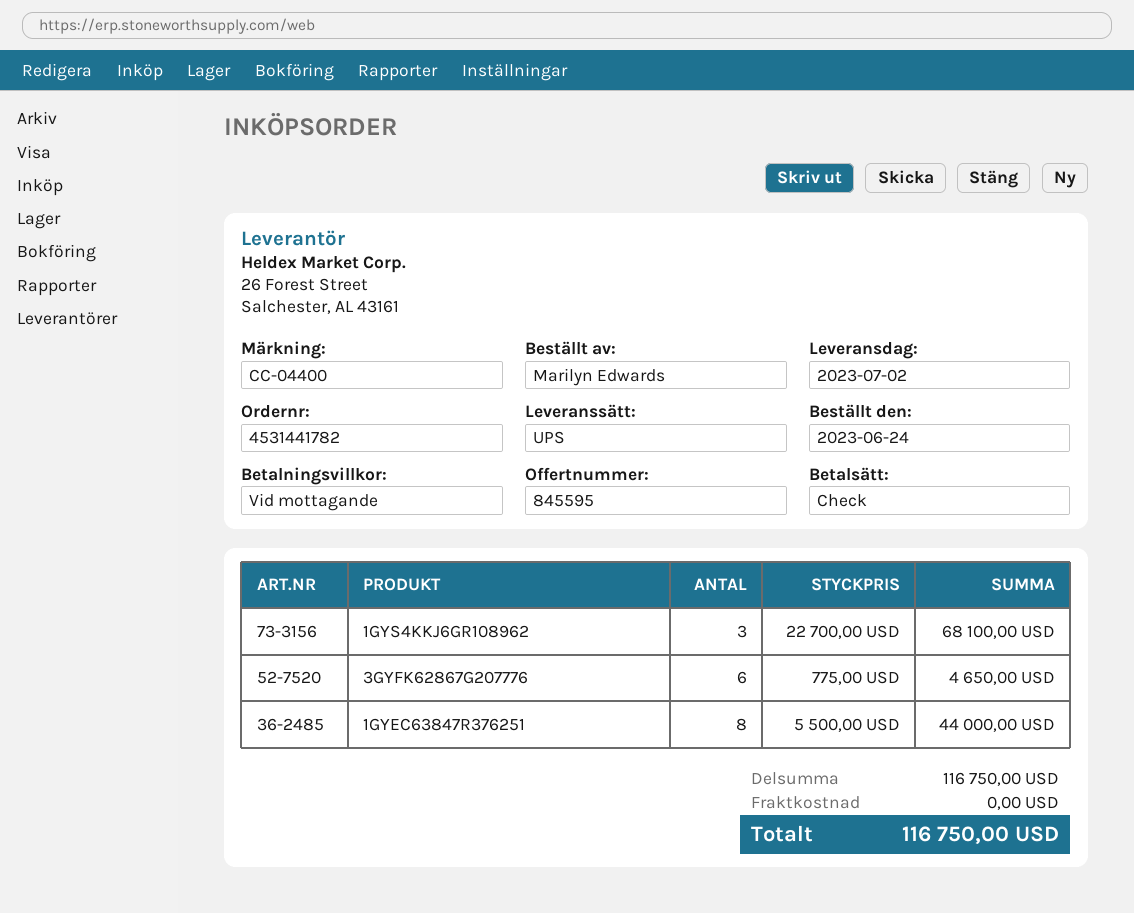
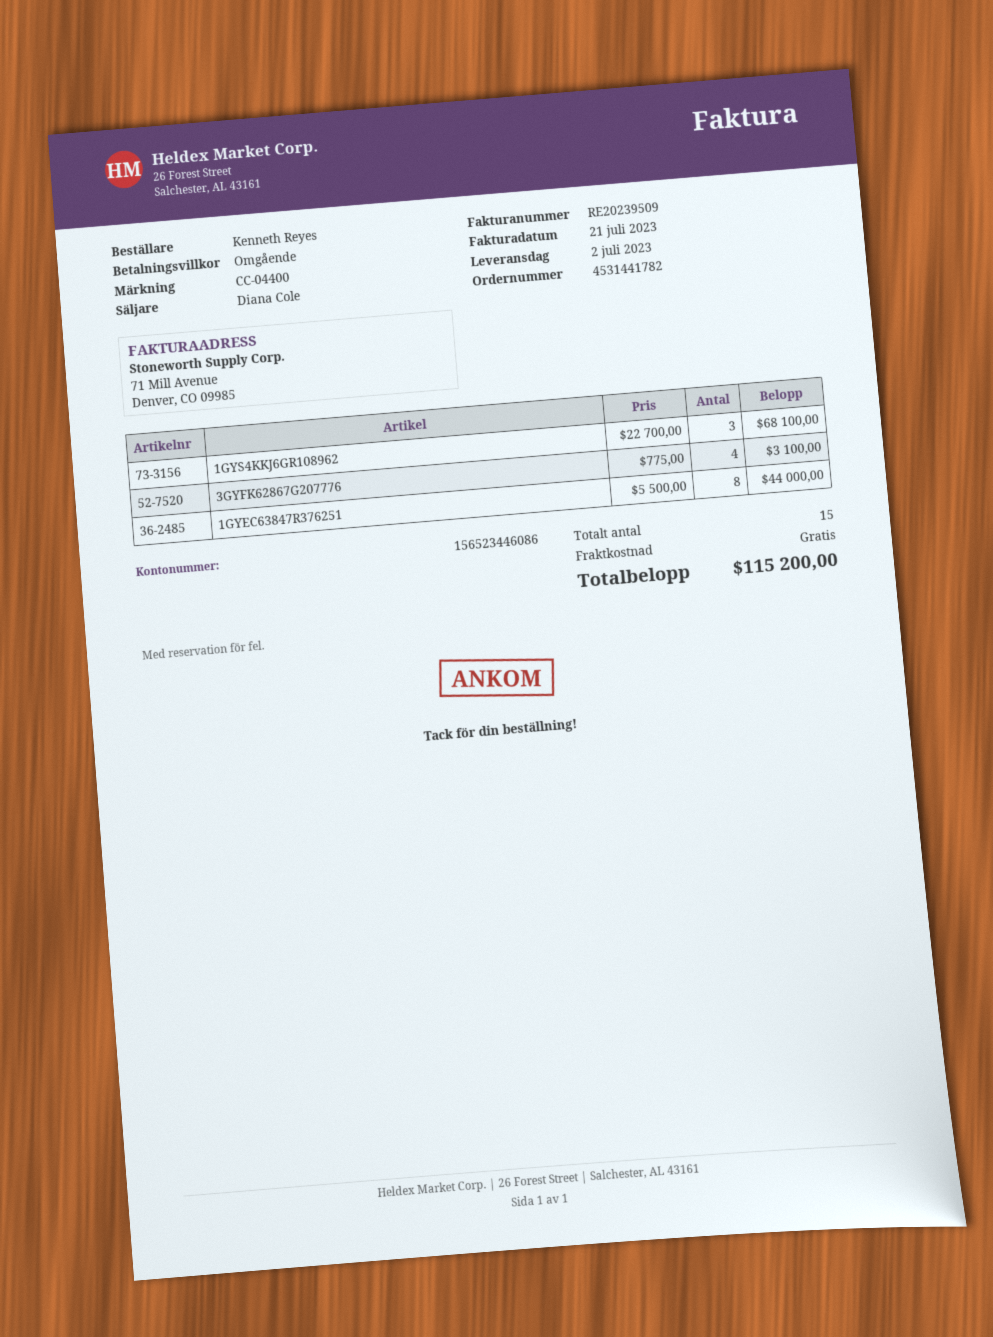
ordered by: Marilyn Edwards -> Kenneth Reyes
3GYFK62867G207776: 6 x 775.00 = 4650.00 -> 4 x 775.00 = 3100.00
total: 116750.00 -> 115200.00

